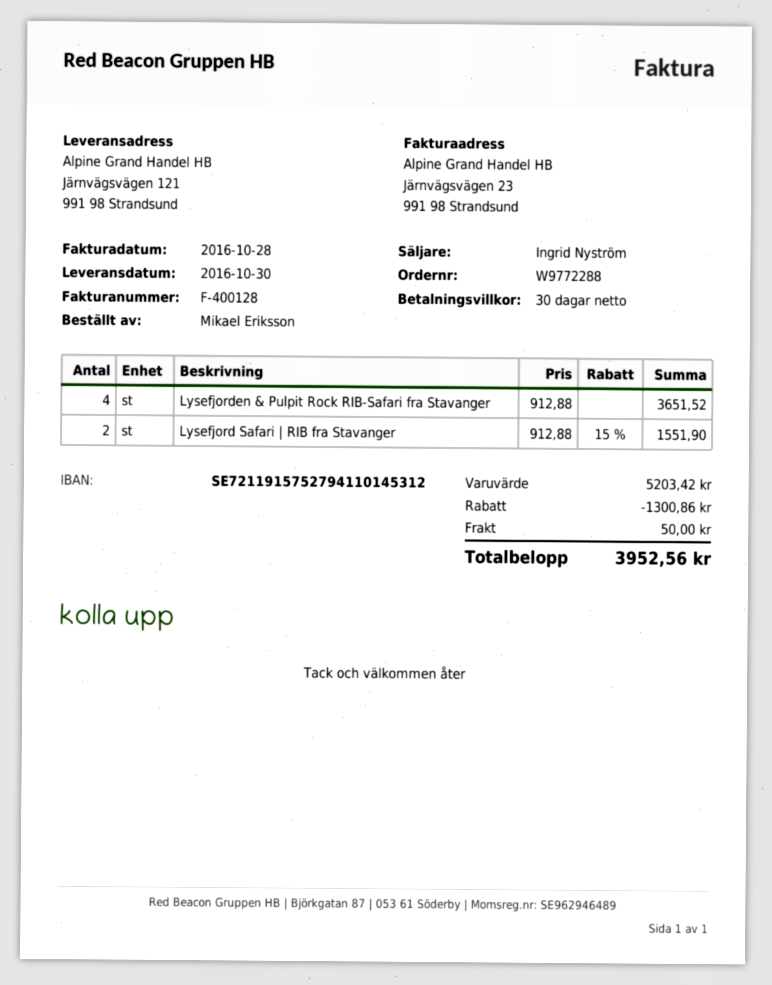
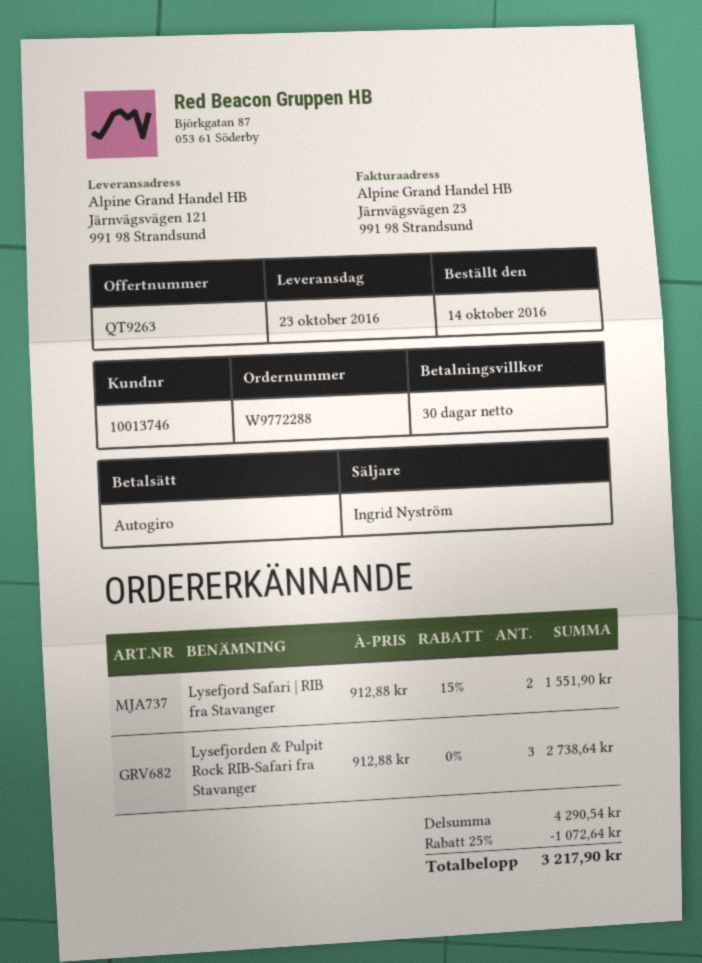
delivery date: 2016-10-30 -> 2016-10-23
Lysefjorden & Pulpit Rock RIB-Safari fra Stavanger: 4 x 912.88 = 3651.52 -> 3 x 912.88 = 2738.64
subtotal: 5203.42 -> 4290.54
discount: 1300.86 -> 1072.64
shipping: 50.00 -> none
total: 3952.56 -> 3217.90

